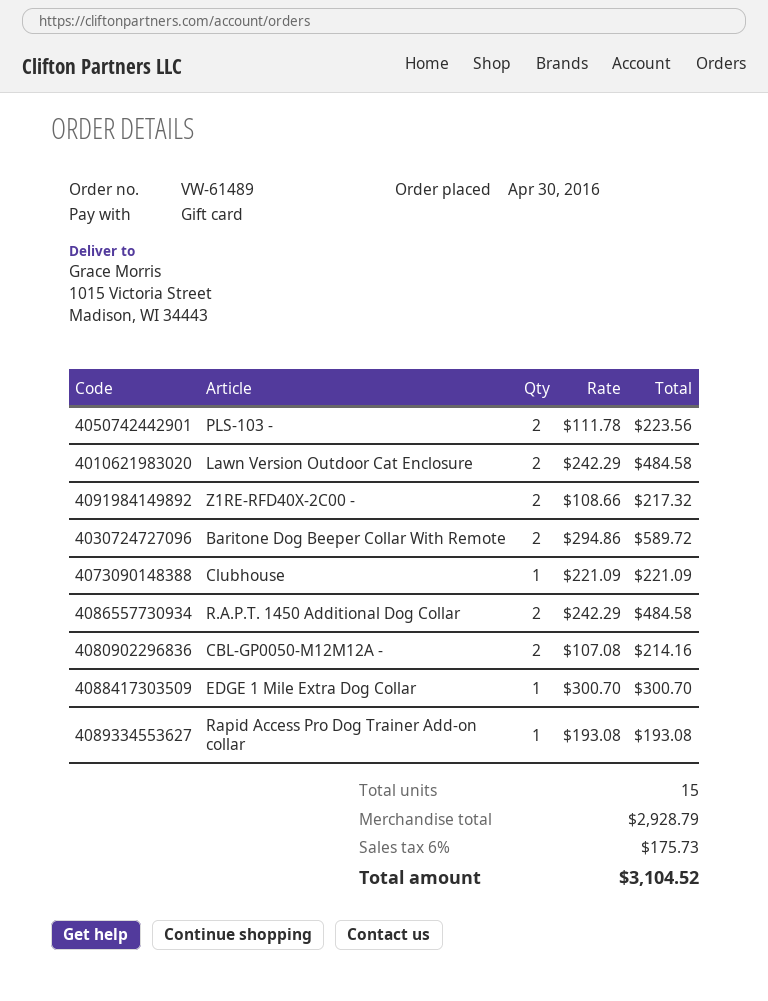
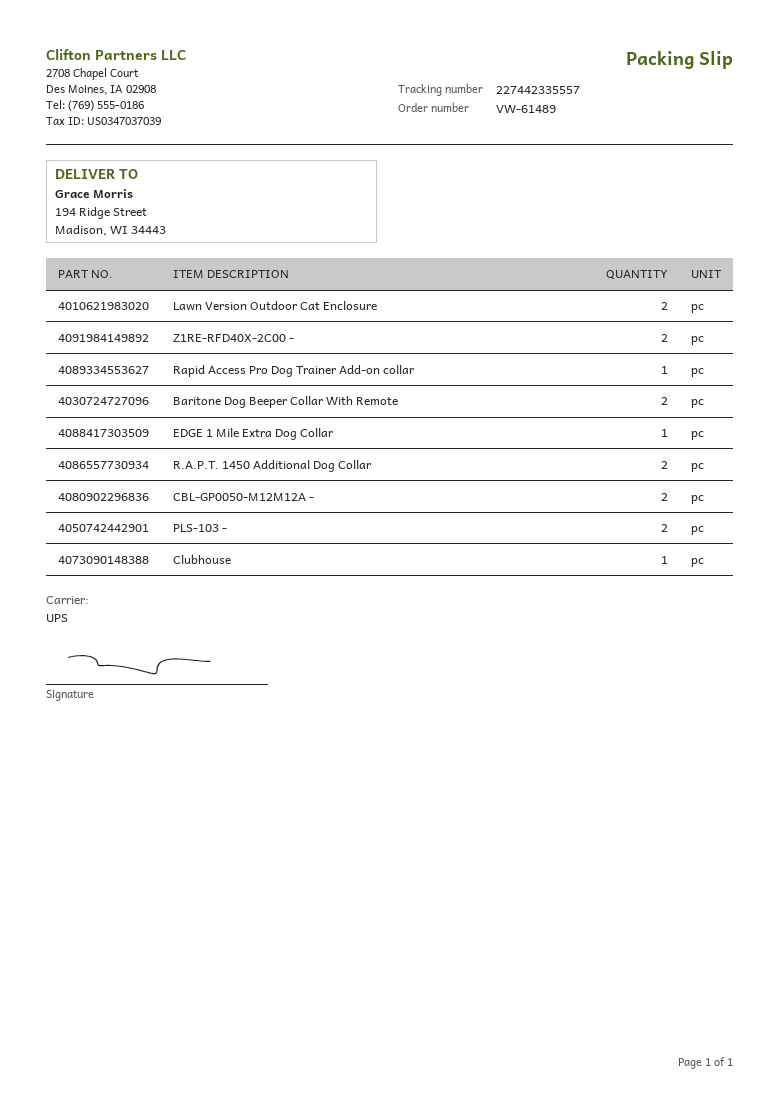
ship to: 1015 Victoria Street, Madison, WI 34443 -> 194 Ridge Street, Madison, WI 34443

